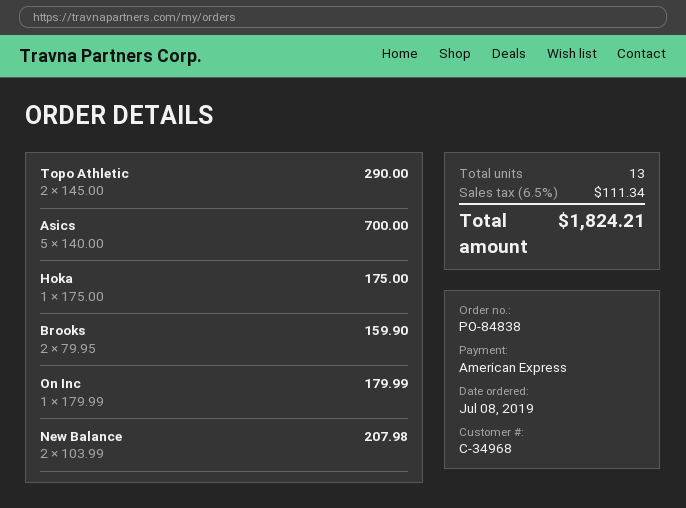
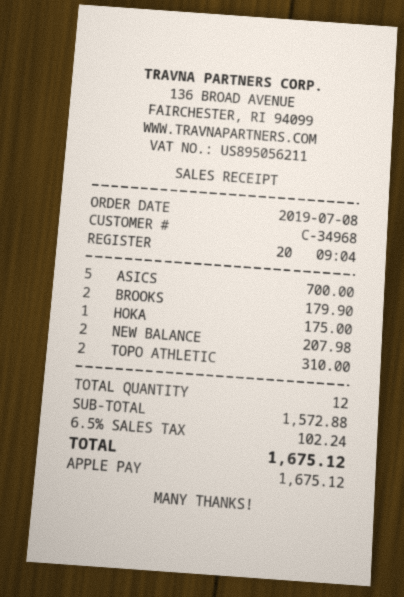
payment method: American Express -> Apple Pay
Topo Athletic: 2 for 290.00 -> 2 for 310.00
Brooks: 2 for 159.90 -> 2 for 179.90
On Inc: 1 for 179.99 -> none
total quantity: 13 -> 12
tax: 6.5% = 111.34 -> 6.5% = 102.24
total: 1824.21 -> 1675.12

